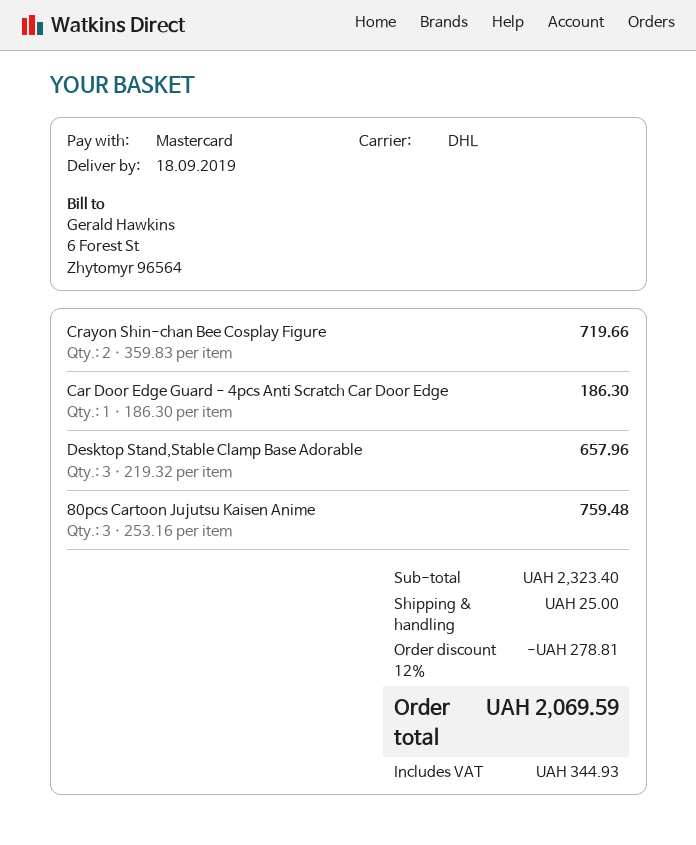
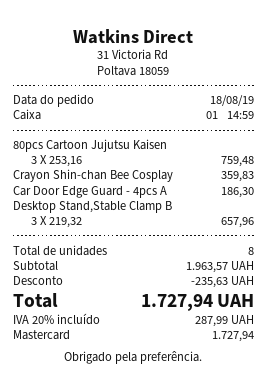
Crayon Shin-chan Bee Cosplay Figure: 2 x 359.83 = 719.66 -> 1 x 359.83 = 359.83
subtotal: 2323.40 -> 1963.57
discount: 278.81 -> 235.63
shipping: 25.00 -> none
tax: 344.93 -> 287.99
total: 2069.59 -> 1727.94

